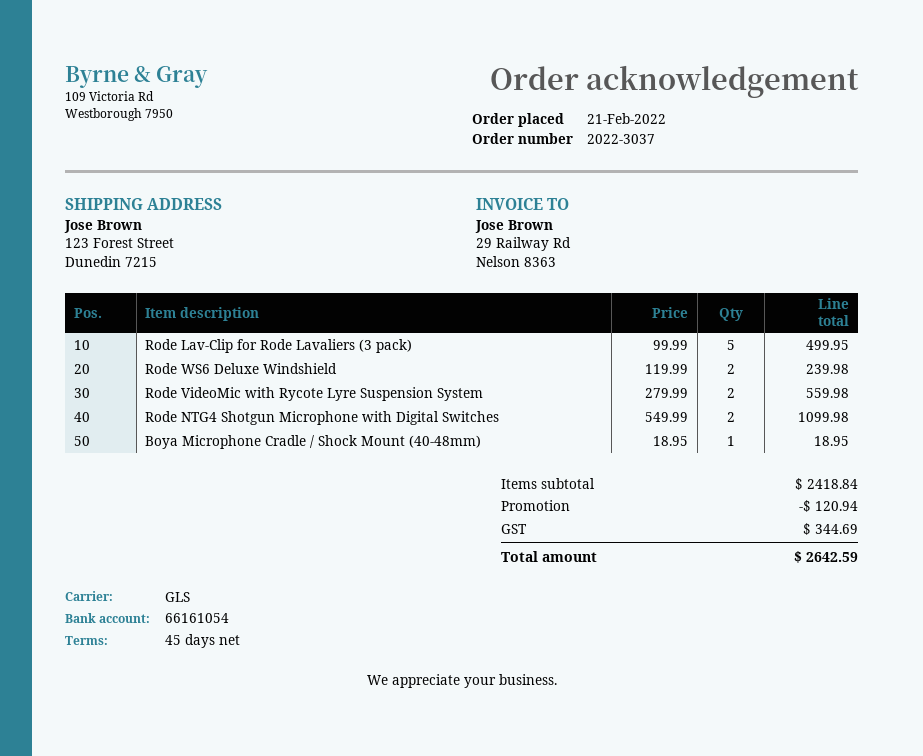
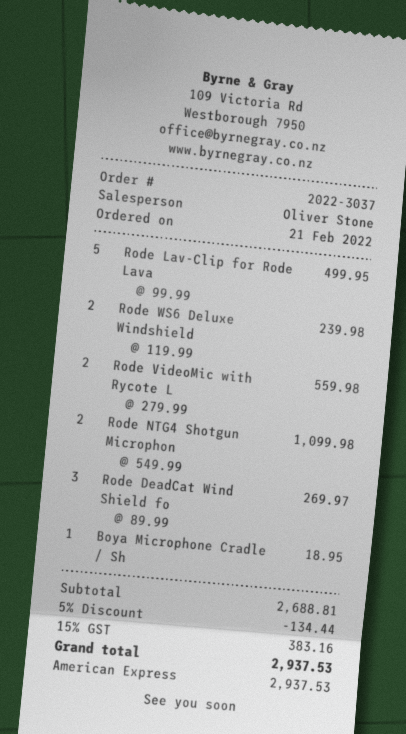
Rode DeadCat Wind Shield fo: none -> 3 x 89.99 = 269.97
subtotal: 2418.84 -> 2688.81
discount: 120.94 -> 134.44
tax: 344.69 -> 383.16
total: 2642.59 -> 2937.53

